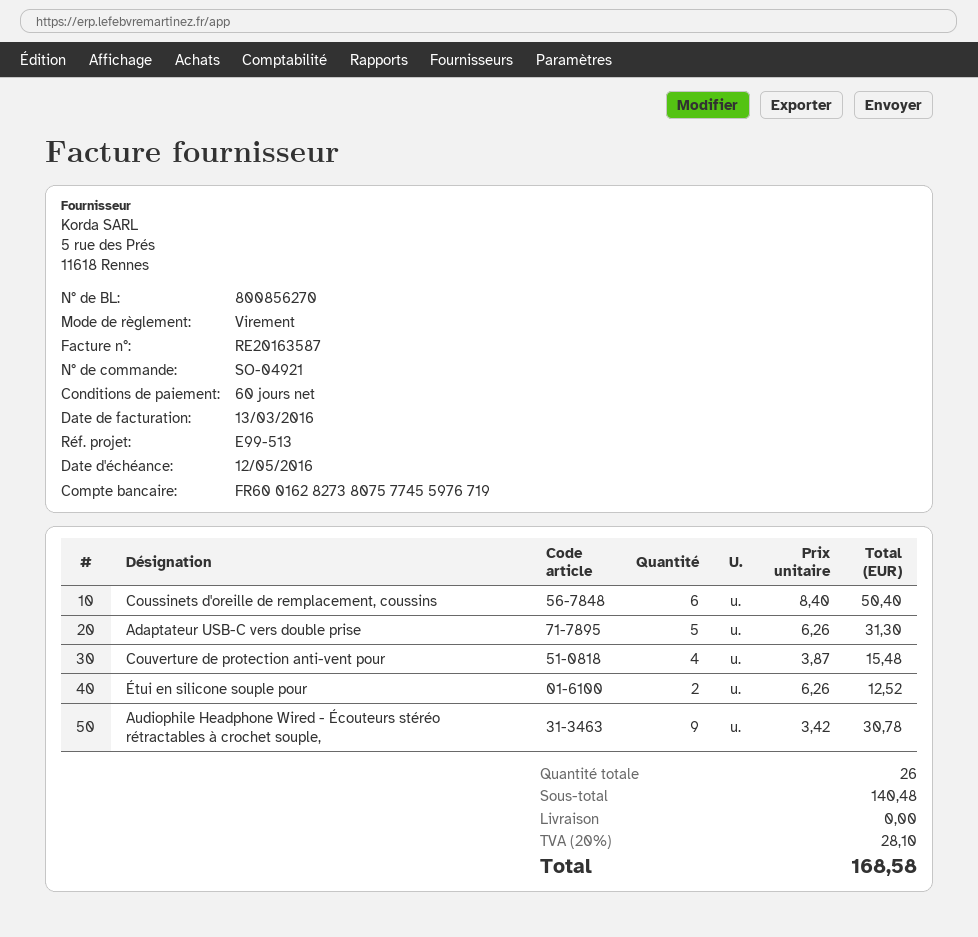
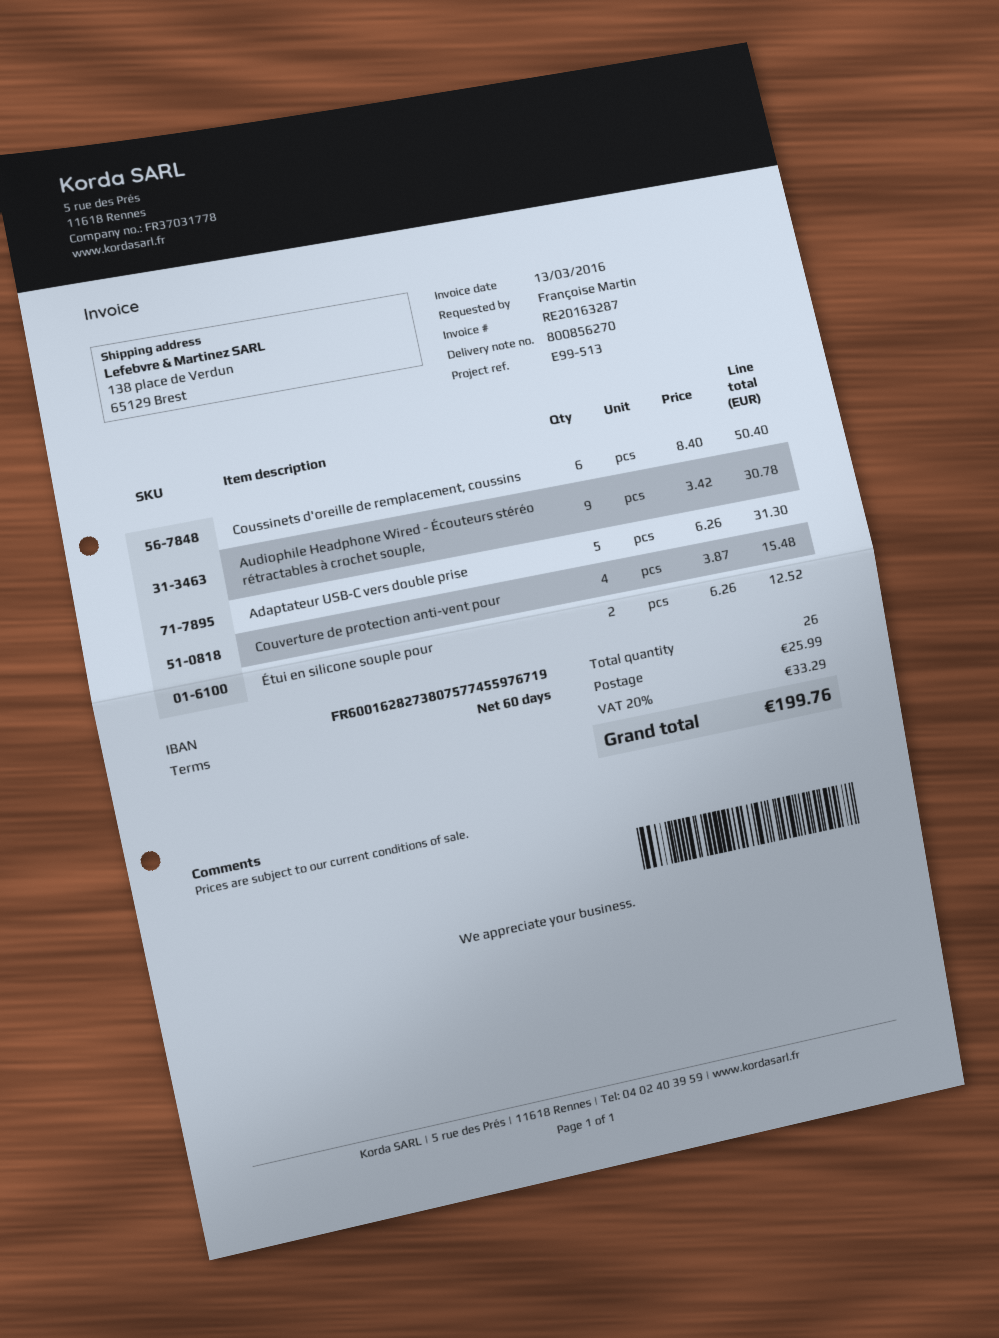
invoice number: RE20163587 -> RE20163287
shipping: 0.00 -> 25.99
tax: 20% = 28.10 -> 20% = 33.29
total: 168.58 -> 199.76

